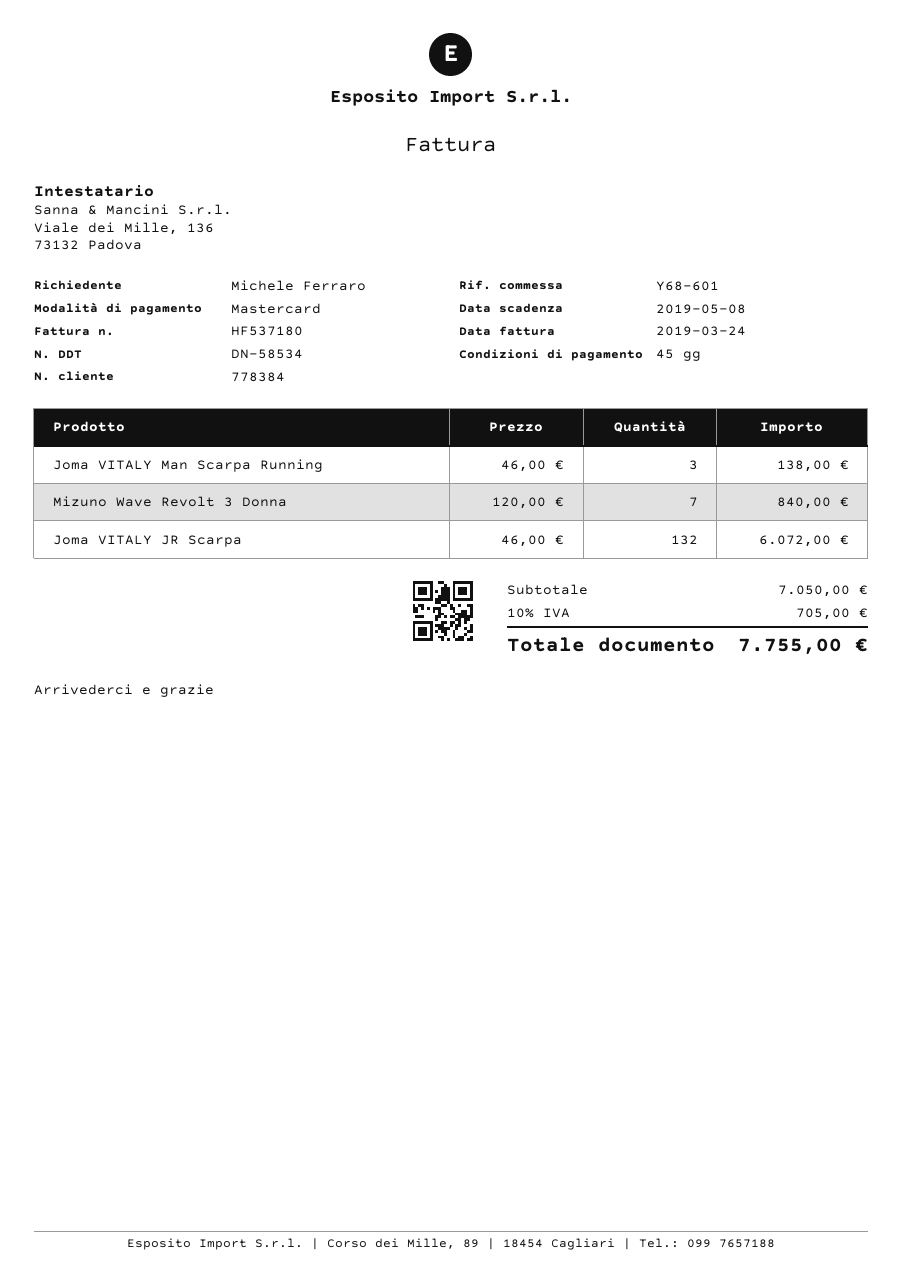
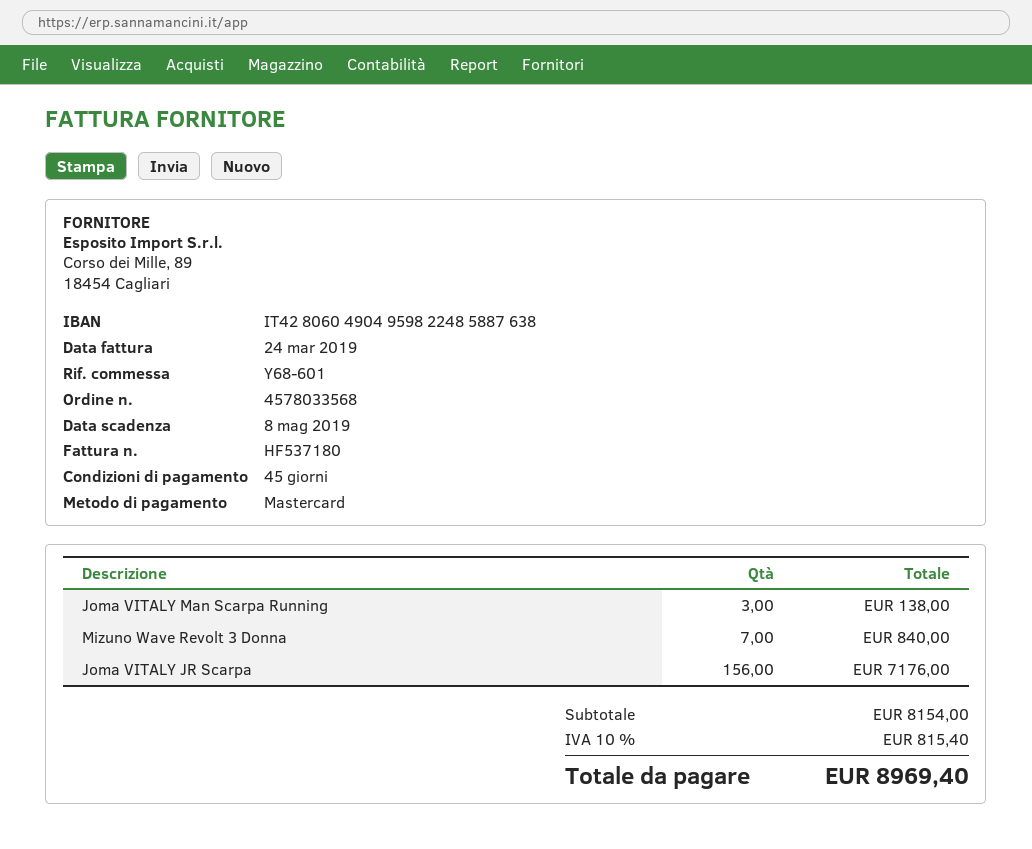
Joma VITALY JR Scarpa: 132 for 6072.00 -> 156 for 7176.00
subtotal: 7050.00 -> 8154.00
tax: 10% = 705.00 -> 10% = 815.40
total: 7755.00 -> 8969.40

